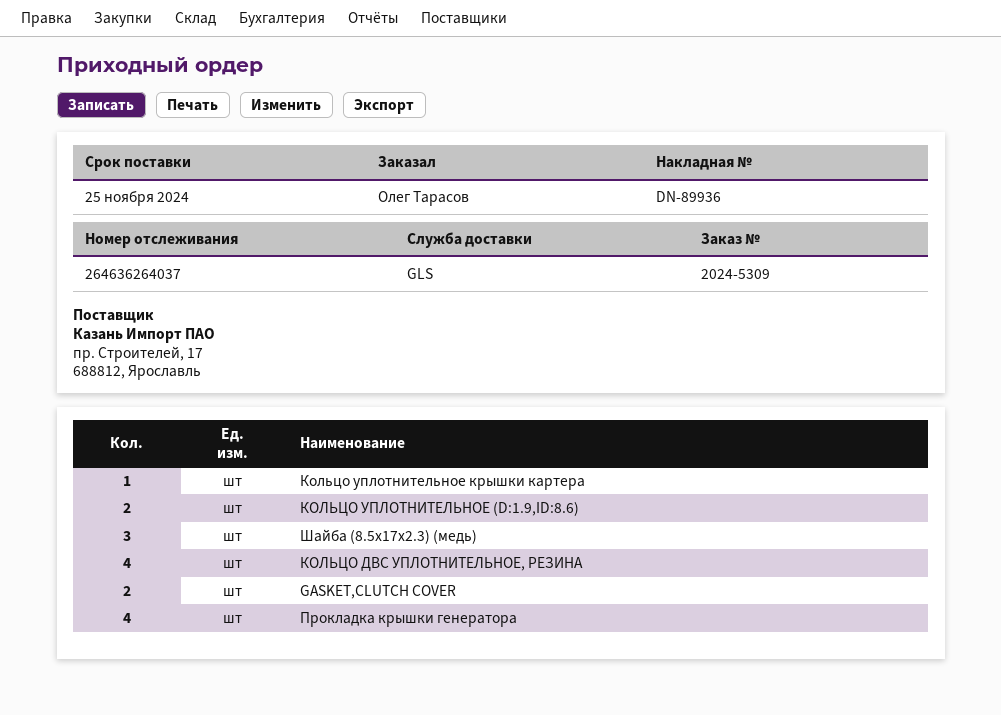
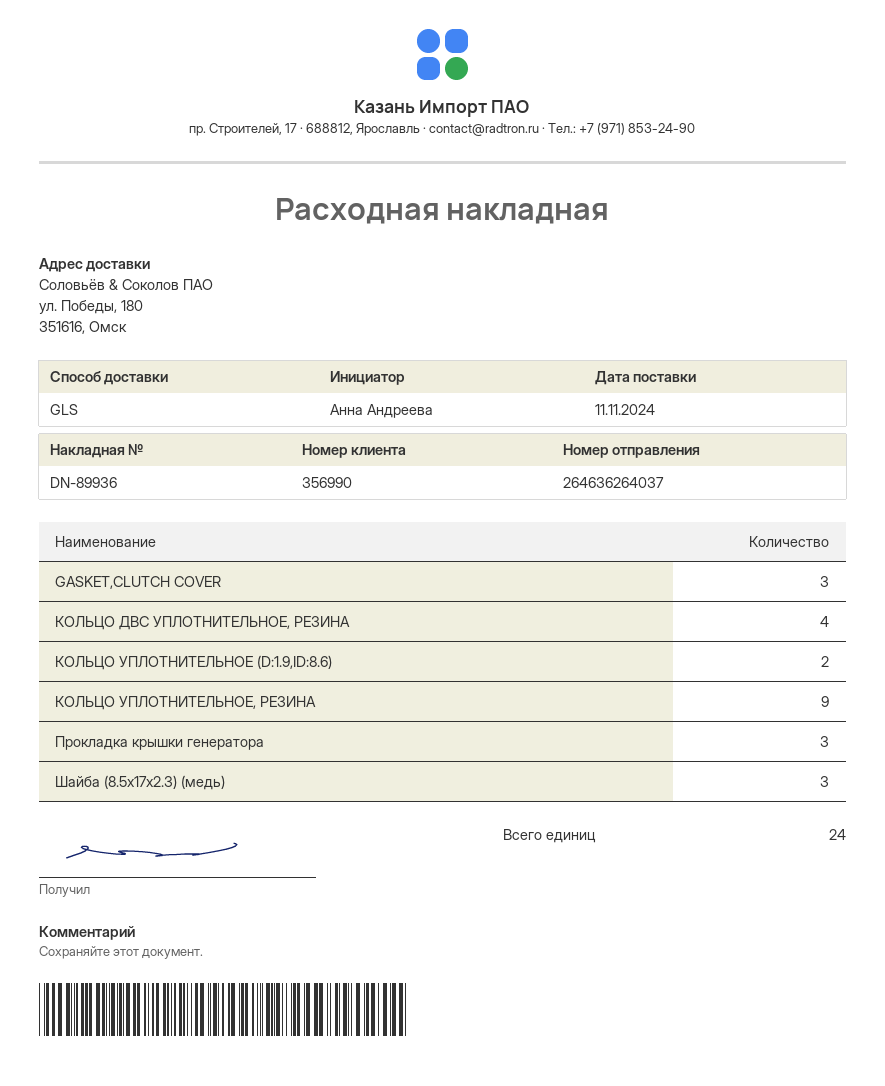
delivery date: 2024-11-25 -> 2024-11-11
ordered by: Олег Тарасов -> Анна Андреева
Кольцо уплотнительное крышки картера: 1 -> none
GASKET,CLUTCH COVER: 2 -> 3
Прокладка крышки генератора: 4 -> 3
КОЛЬЦО УПЛОТНИТЕЛЬНОЕ, РЕЗИНА: none -> 9

